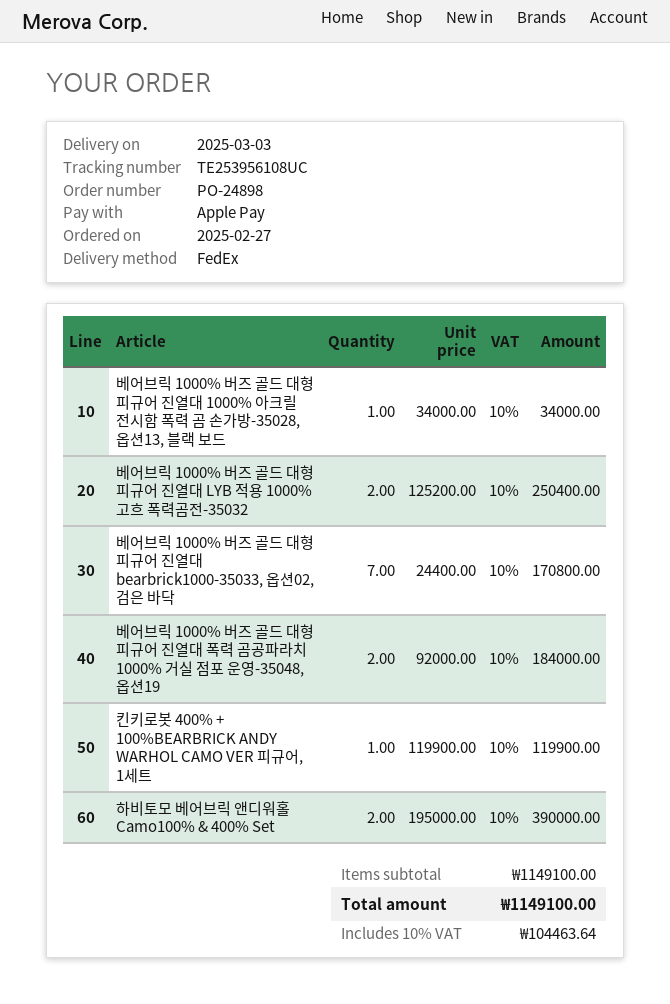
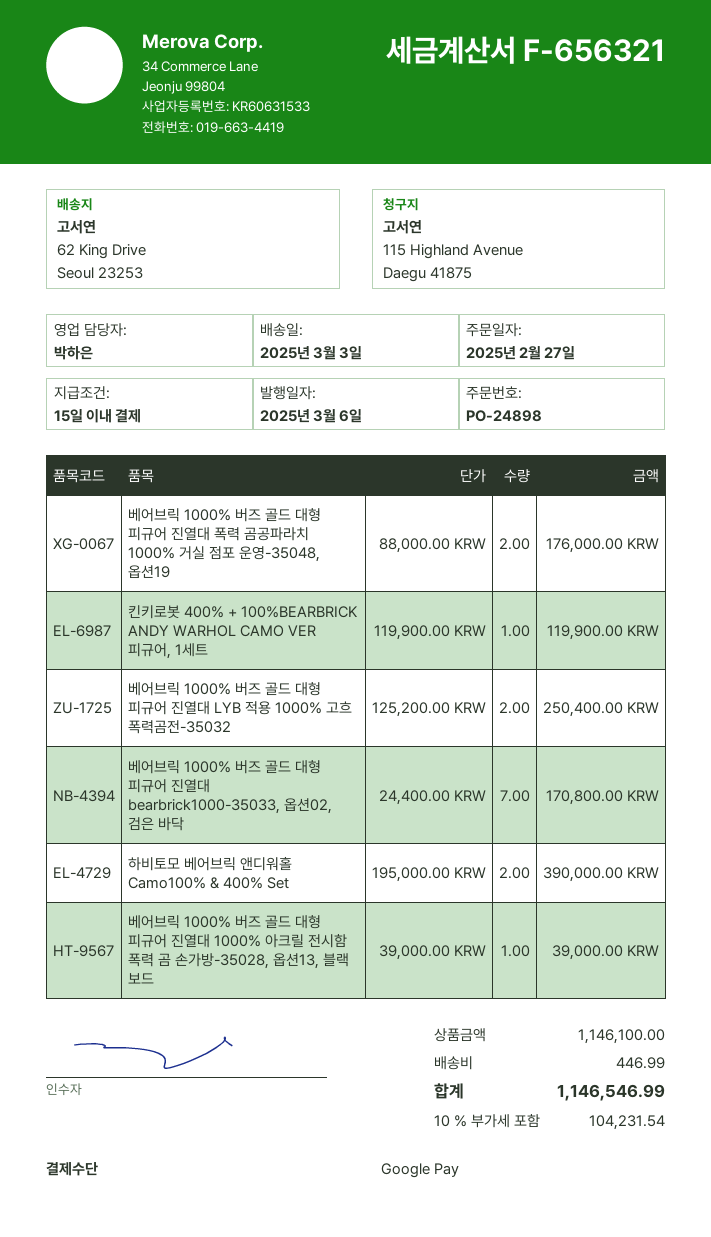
payment method: Apple Pay -> Google Pay
베어브릭 1000% 버즈 골드 대형 피규어 진열대 1000% 아크릴 전시함 폭력 곰 손가방-35028, 옵션13, 블랙 보드: 1 x 34000.00 = 34000.00 -> 1 x 39000.00 = 39000.00
베어브릭 1000% 버즈 골드 대형 피규어 진열대 폭력 곰공파라치 1000% 거실 점포 운영-35048, 옵션19: 2 x 92000.00 = 184000.00 -> 2 x 88000.00 = 176000.00
subtotal: 1149100.00 -> 1146100.00
shipping: none -> 446.99
tax: 10% = 104463.64 -> 10% = 104231.54
total: 1149100.00 -> 1146546.99

